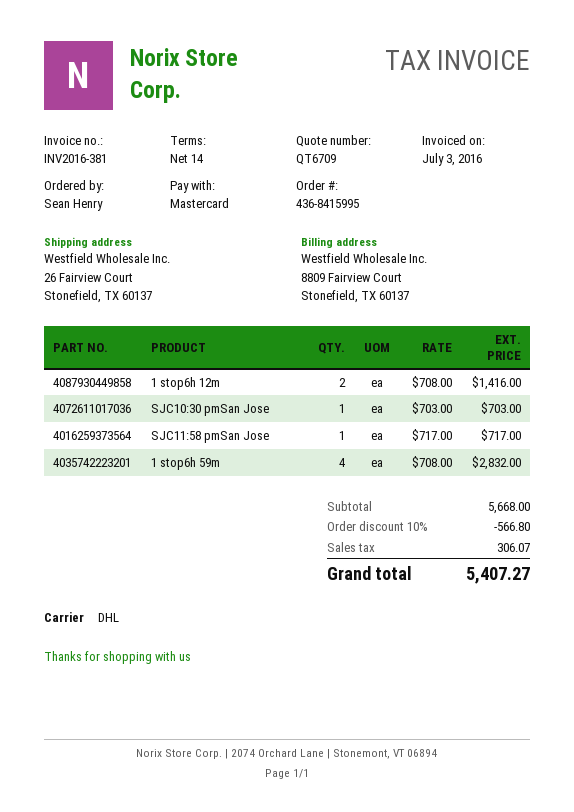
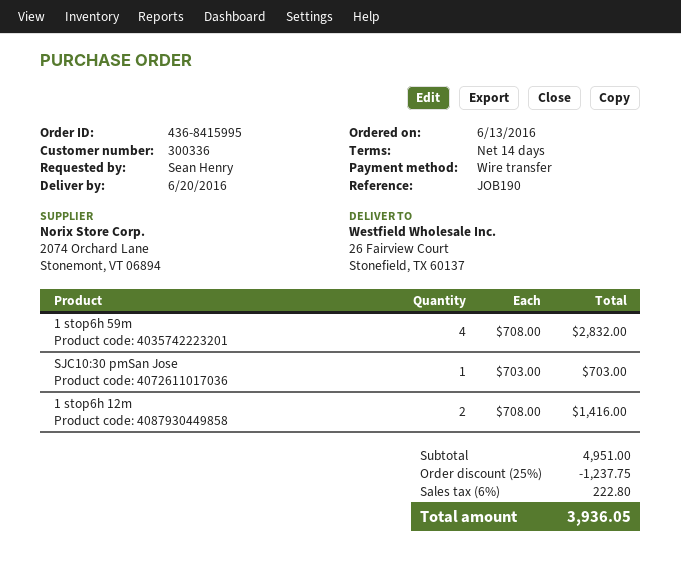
payment method: Mastercard -> bank transfer
SJC11:58 pmSan Jose: 1 x 717.00 = 717.00 -> none
subtotal: 5668.00 -> 4951.00
discount: 10% = 566.80 -> 25% = 1237.75
tax: 306.07 -> 222.80
total: 5407.27 -> 3936.05

